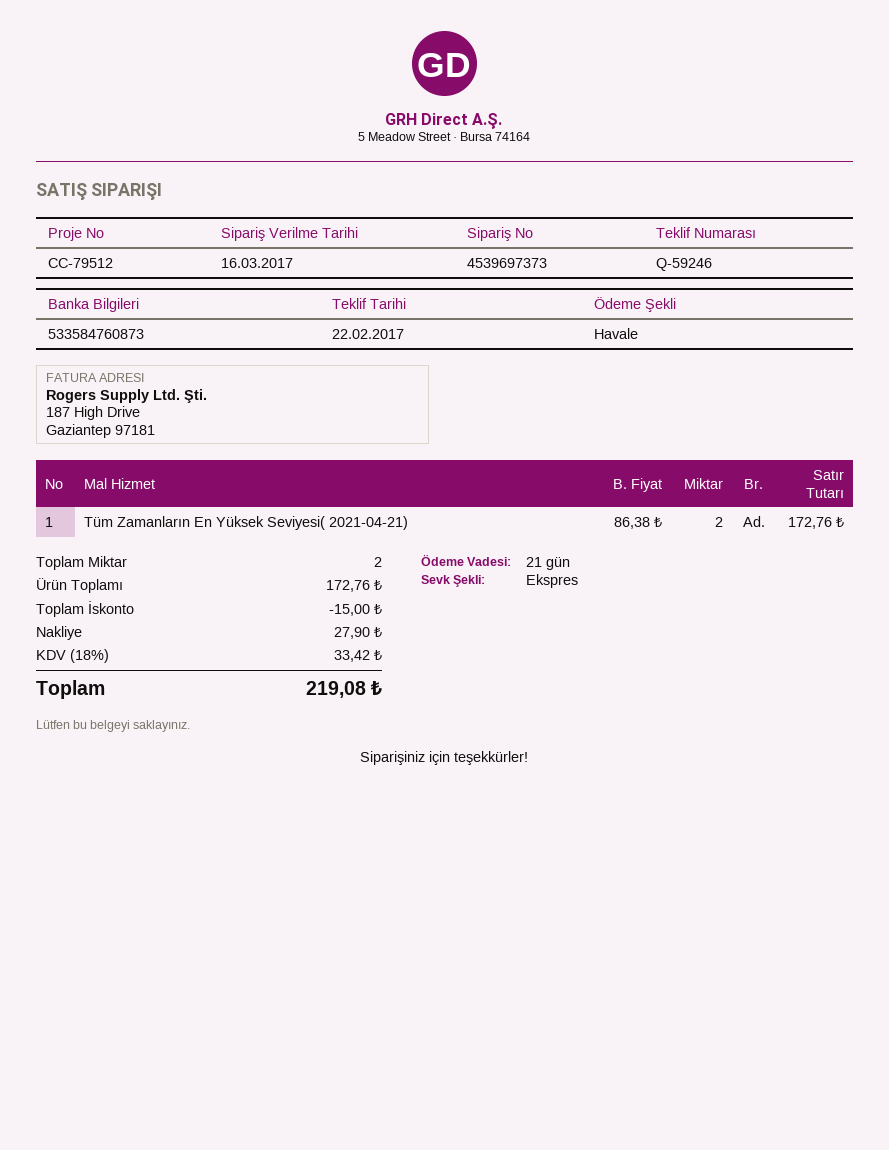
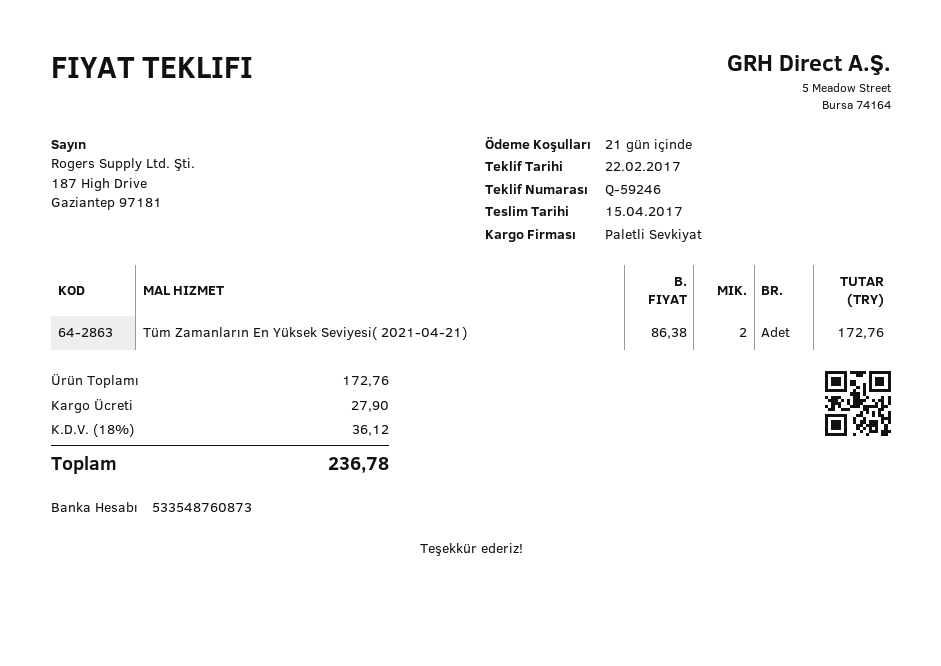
bank account: 533584760873 -> 533548760873
shipping method: express -> pallet freight
discount: 15.00 -> none
tax: 18% = 33.42 -> 18% = 36.12
total: 219.08 -> 236.78

